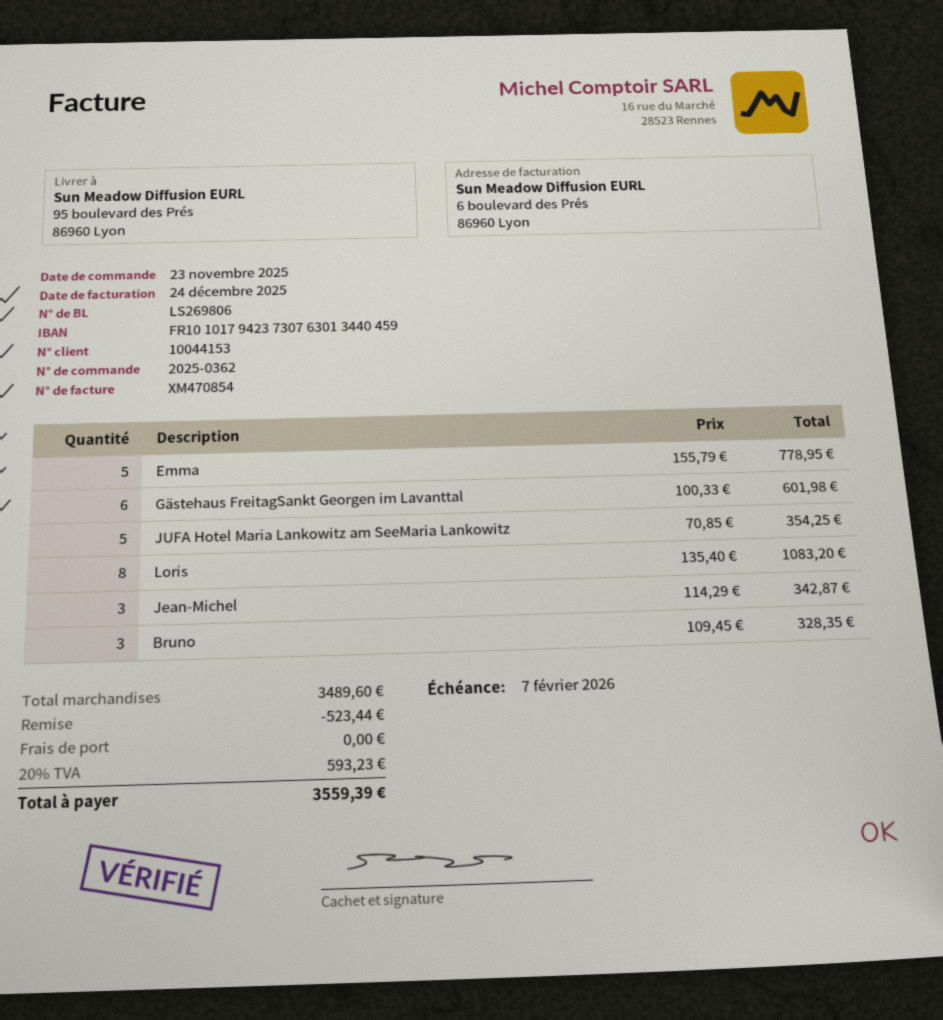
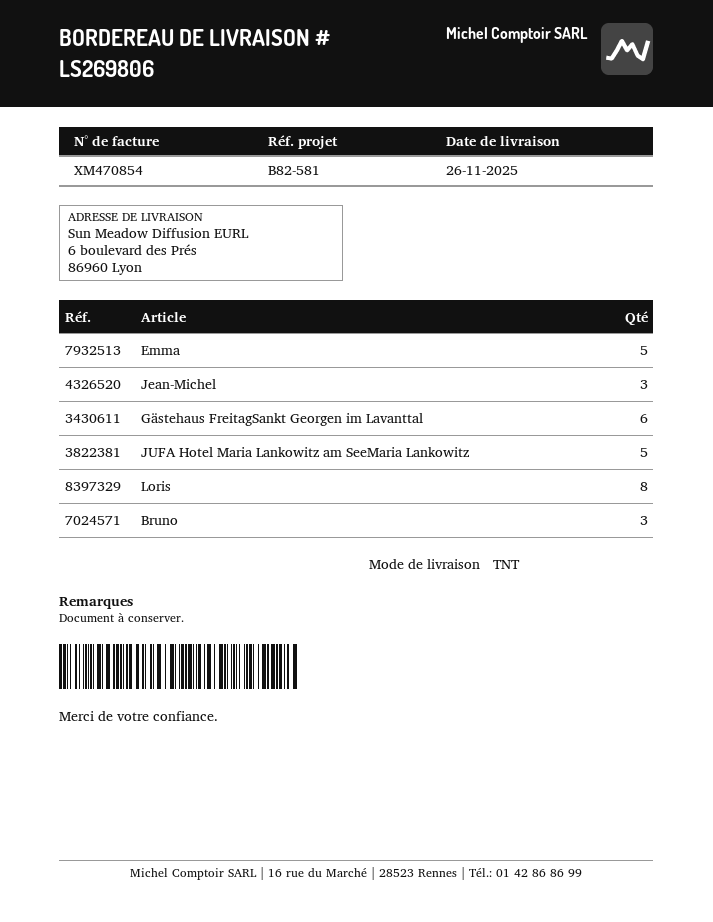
ship to: 95 boulevard des Prés, 86960 Lyon -> 6 boulevard des Prés, 86960 Lyon

